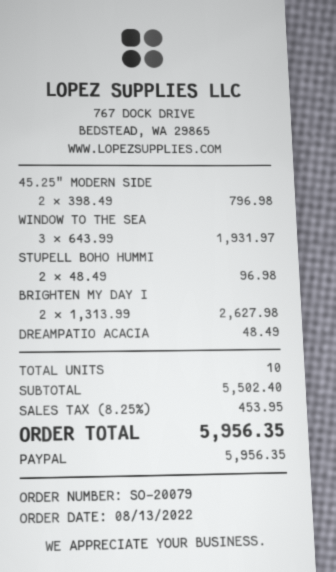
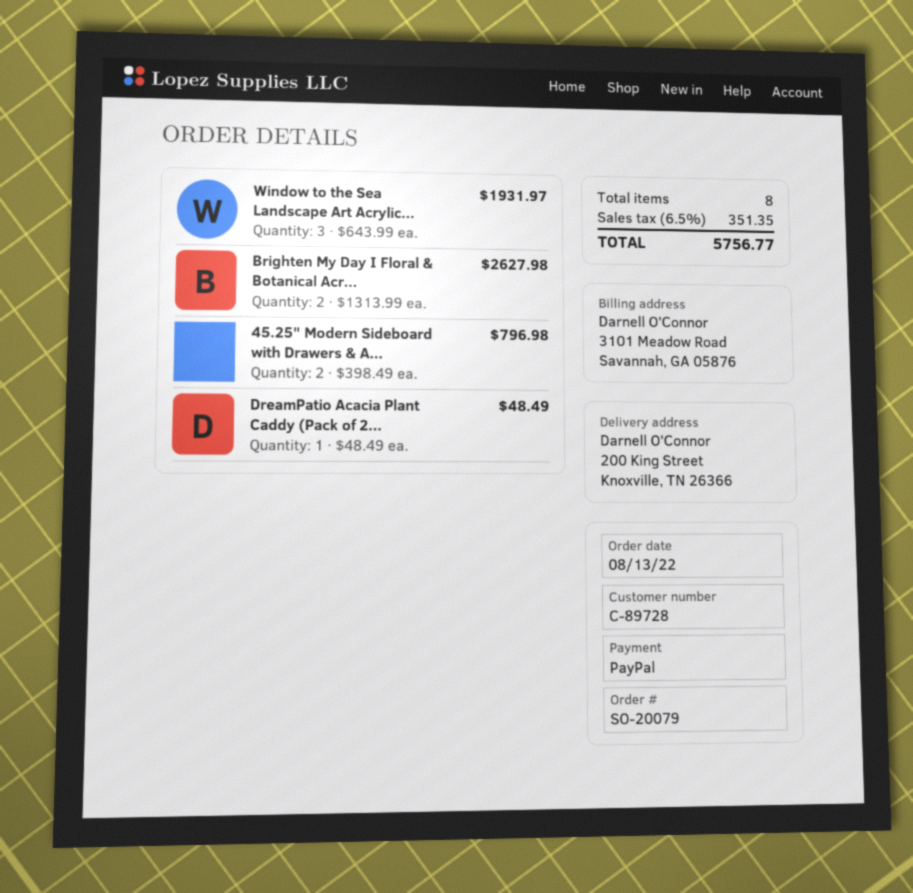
STUPELL BOHO HUMMI: 2 x 48.49 = 96.98 -> none
total quantity: 10 -> 8
tax: 8.25% = 453.95 -> 6.5% = 351.35
total: 5956.35 -> 5756.77

